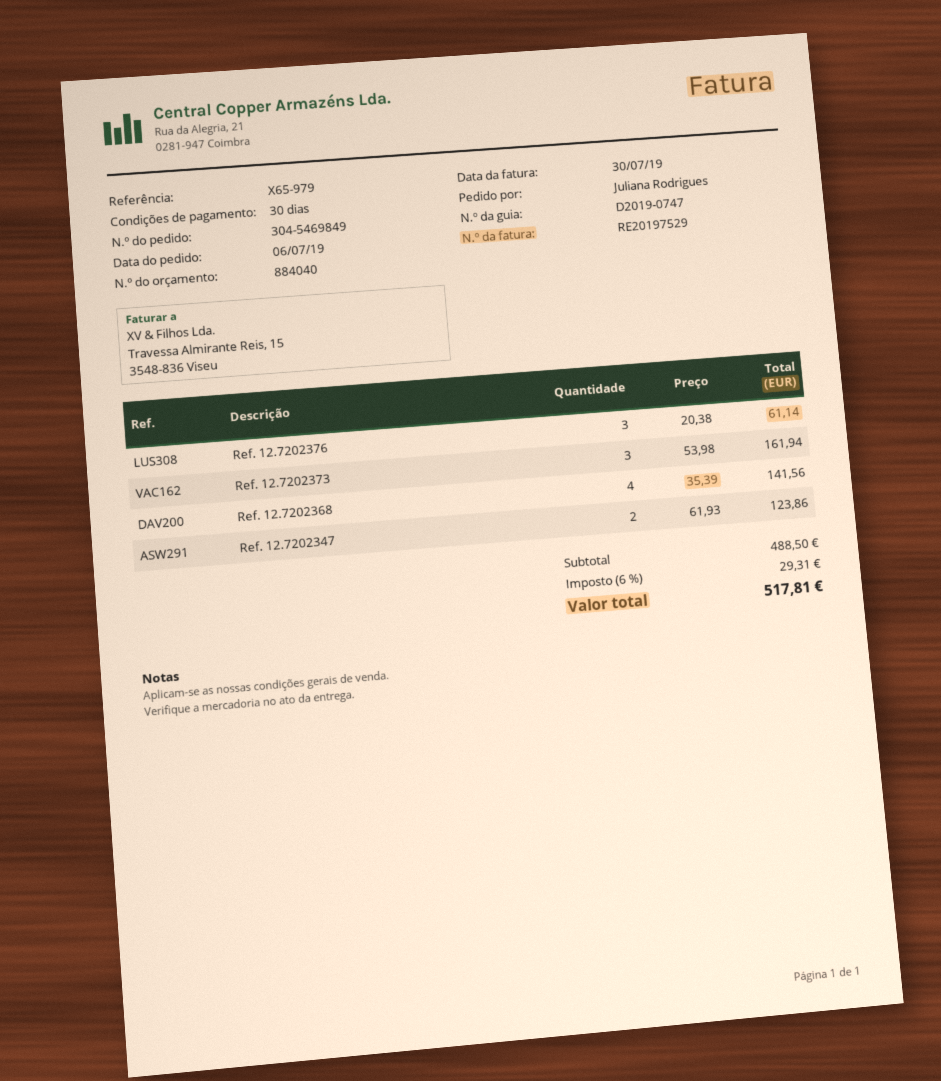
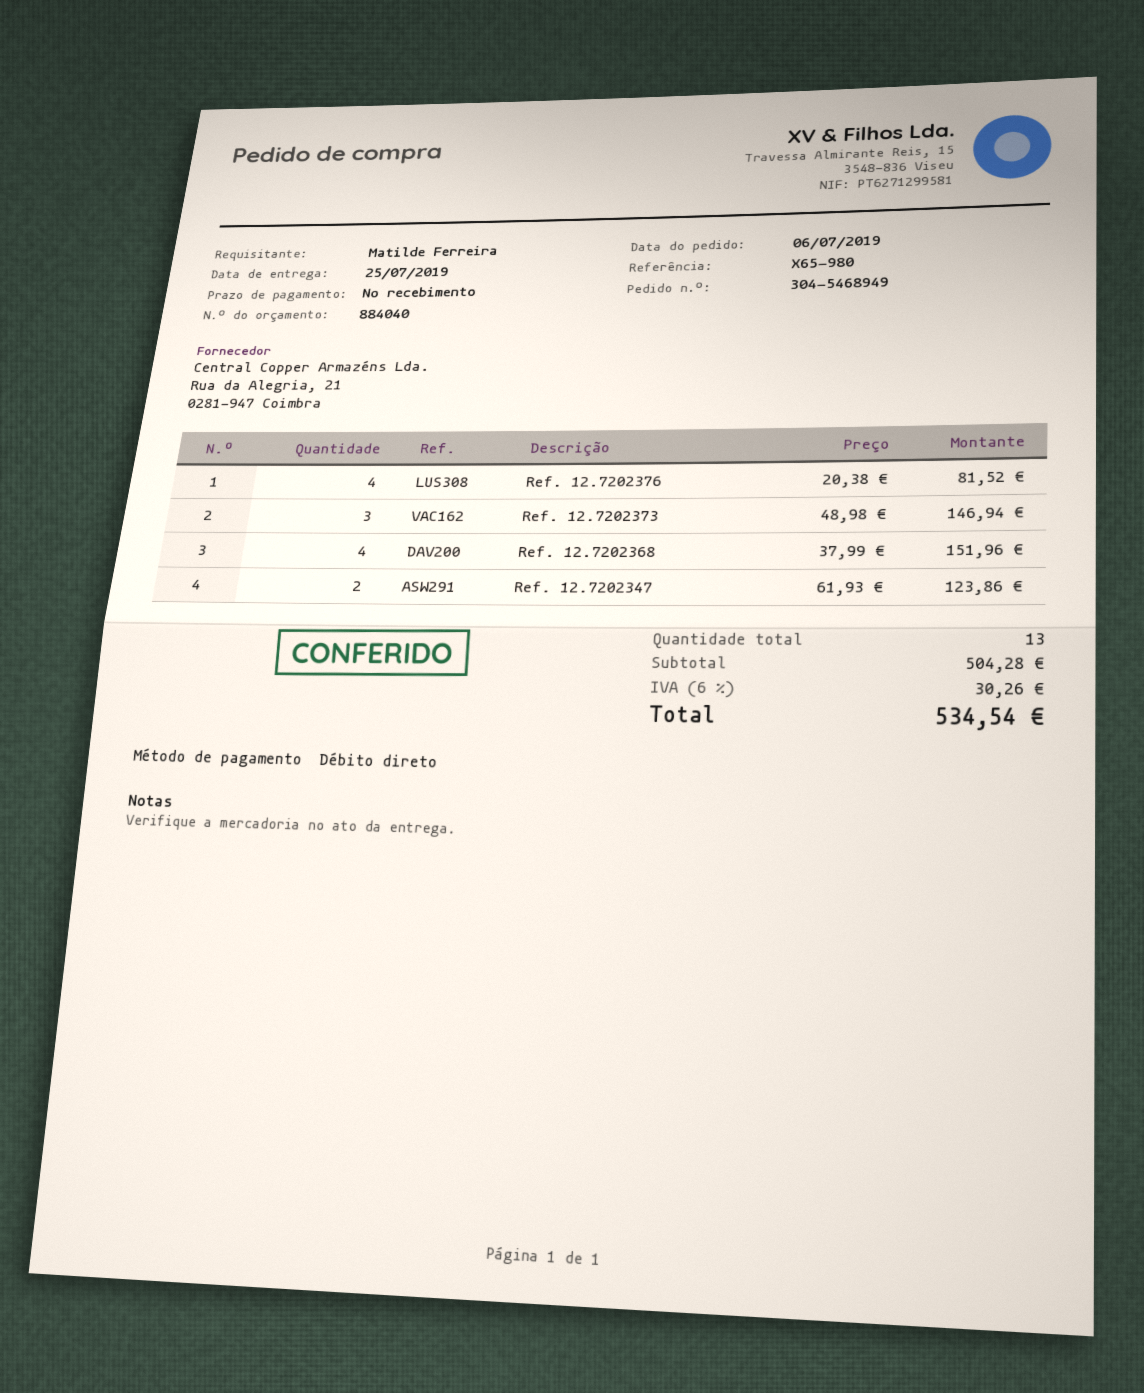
order number: 304-5469849 -> 304-5468949
payment terms: 30 days -> on receipt
reference: X65-979 -> X65-980
ordered by: Juliana Rodrigues -> Matilde Ferreira
Ref. 12.7202376: 3 x 20.38 = 61.14 -> 4 x 20.38 = 81.52
Ref. 12.7202373: 3 x 53.98 = 161.94 -> 3 x 48.98 = 146.94
Ref. 12.7202368: 4 x 35.39 = 141.56 -> 4 x 37.99 = 151.96
subtotal: 488.50 -> 504.28
tax: 6% = 29.31 -> 6% = 30.26
total: 517.81 -> 534.54

